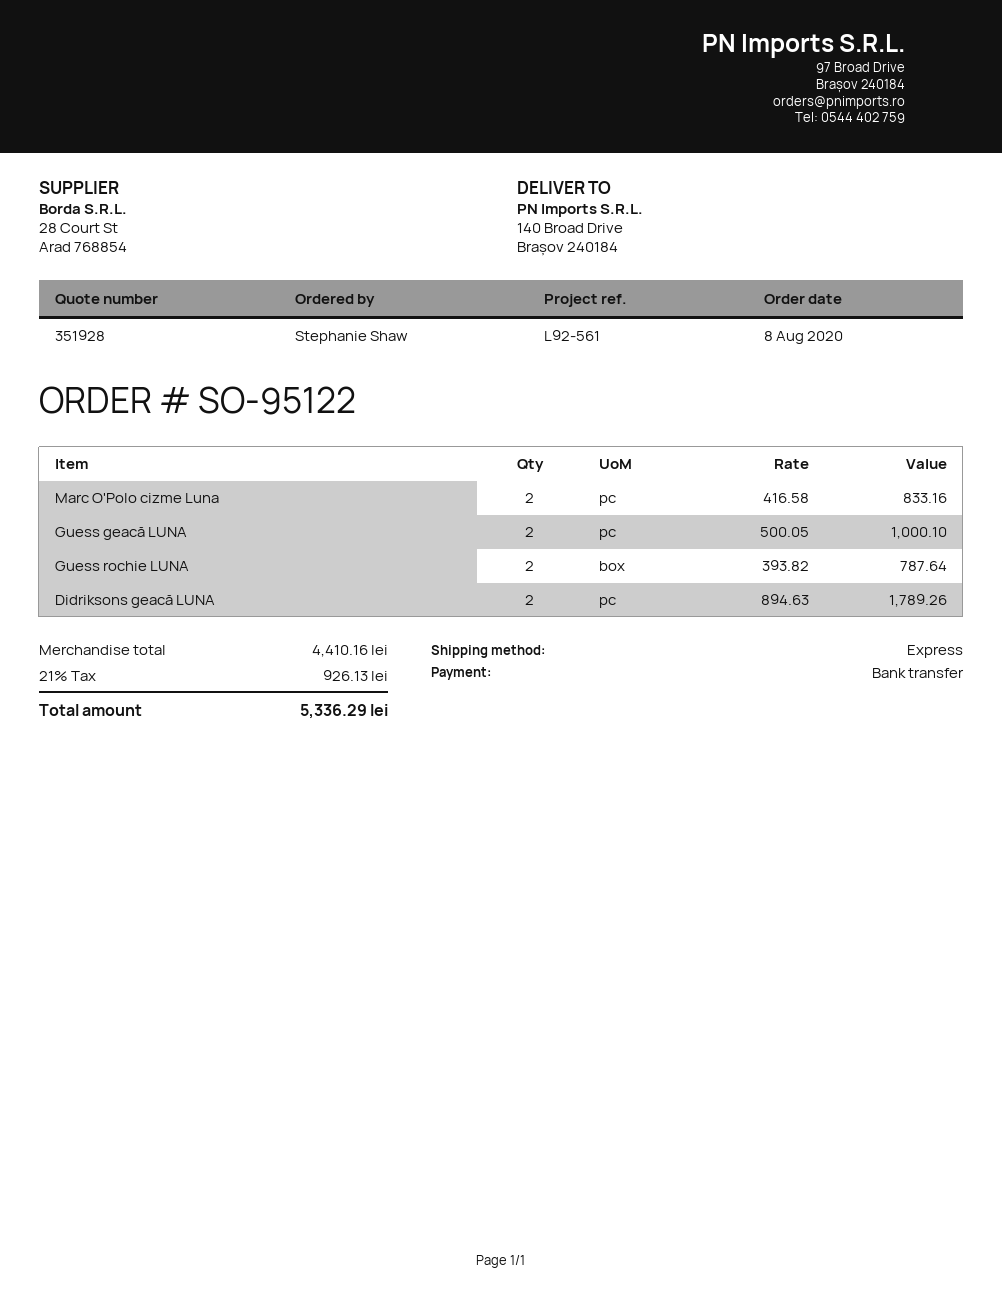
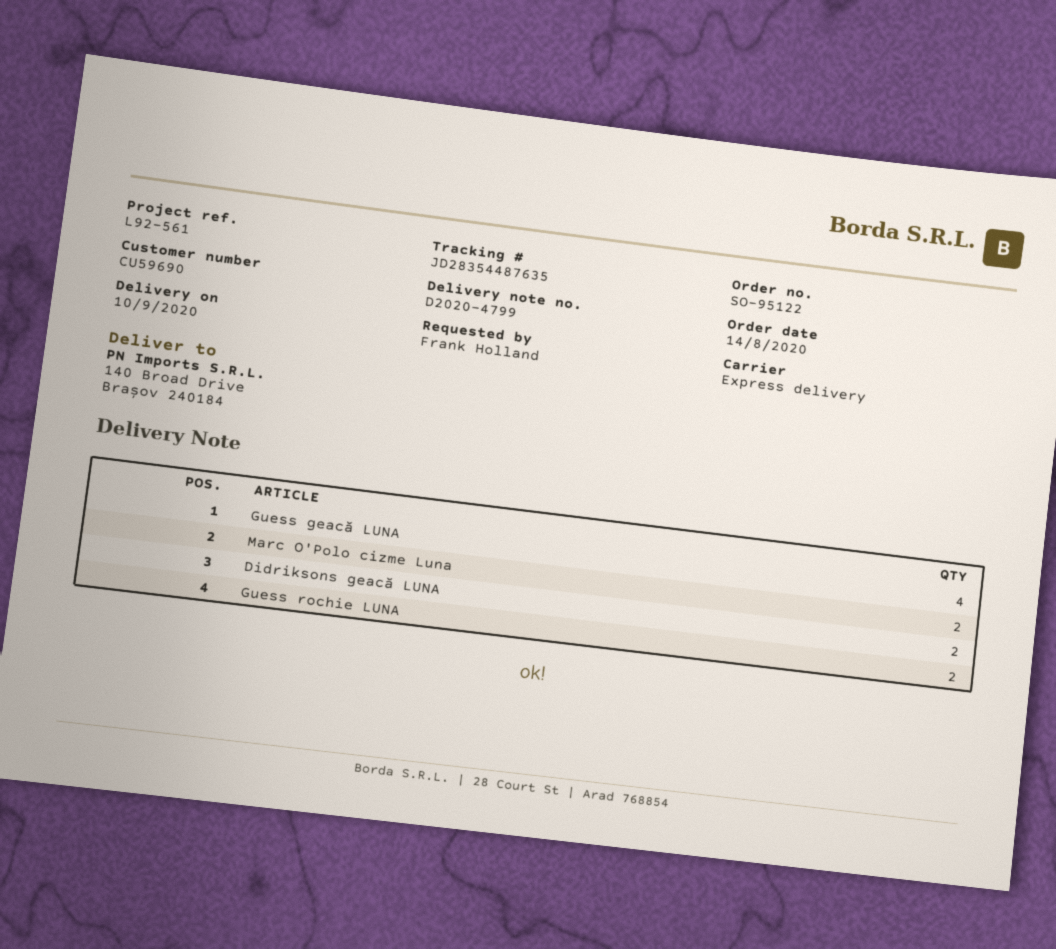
order date: 2020-08-08 -> 2020-08-14
ordered by: Stephanie Shaw -> Frank Holland
Guess geacă LUNA: 2 -> 4

